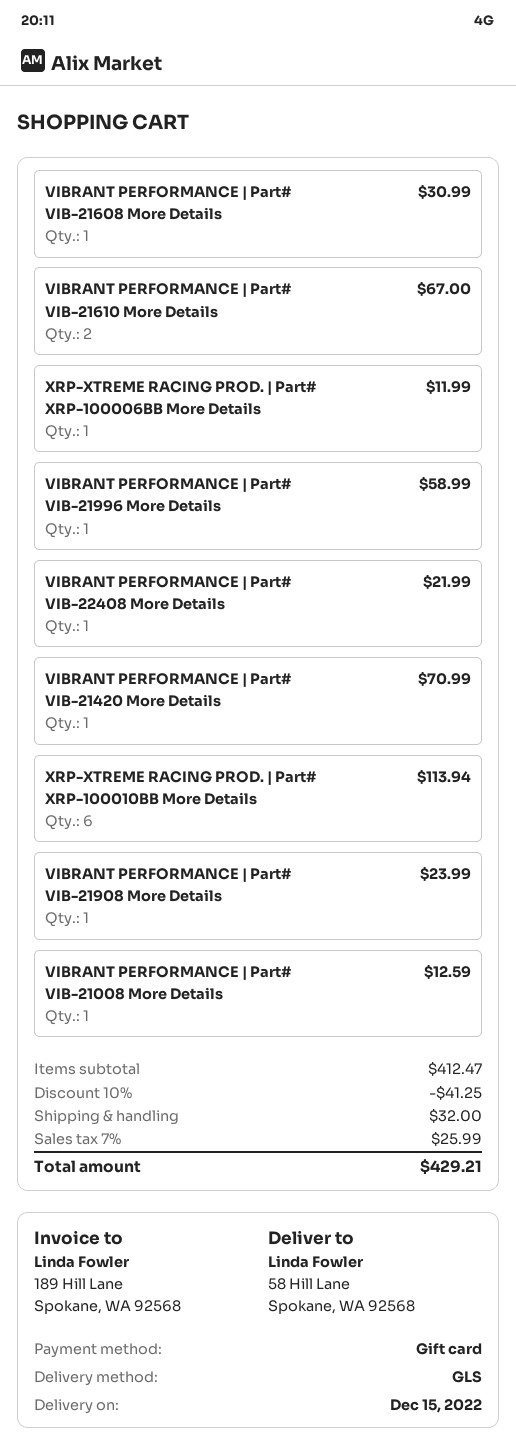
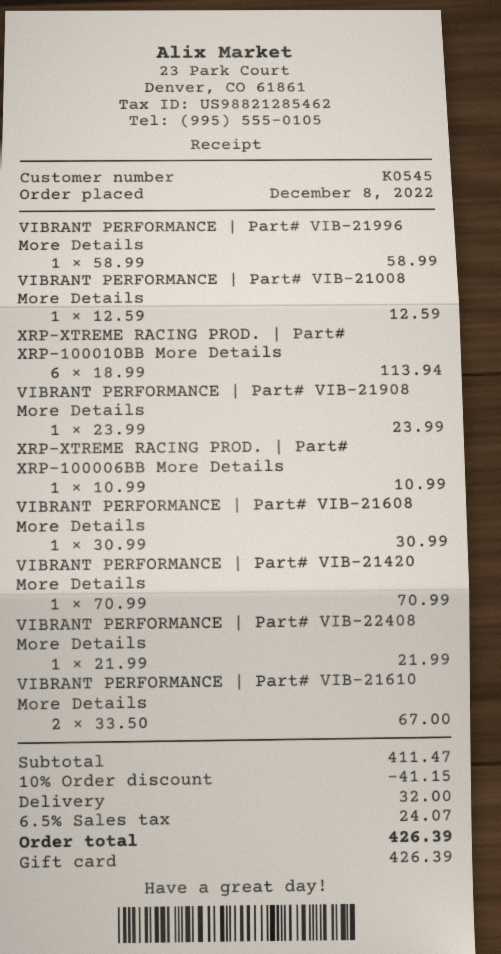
XRP-XTREME RACING PROD. | Part# XRP-100006BB More Details: 1 for 11.99 -> 1 for 10.99
subtotal: 412.47 -> 411.47
discount: 10% = 41.25 -> 10% = 41.15
tax: 7% = 25.99 -> 6.5% = 24.07
total: 429.21 -> 426.39

